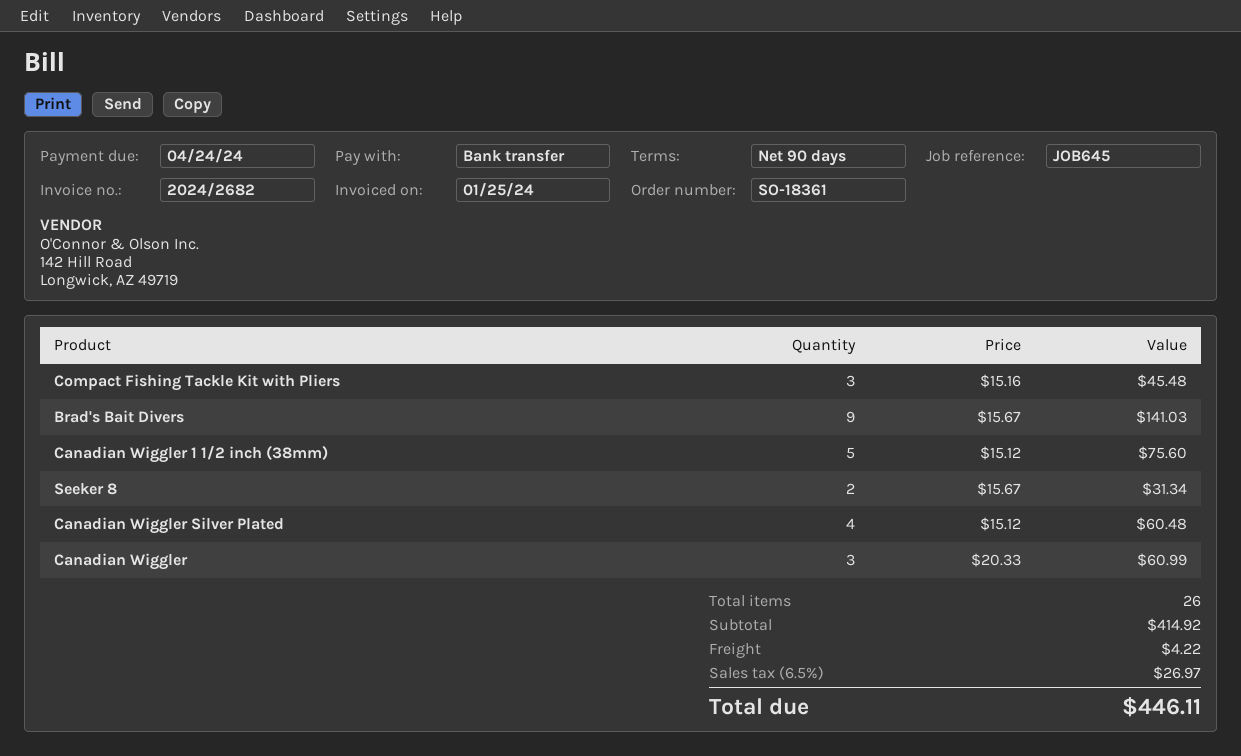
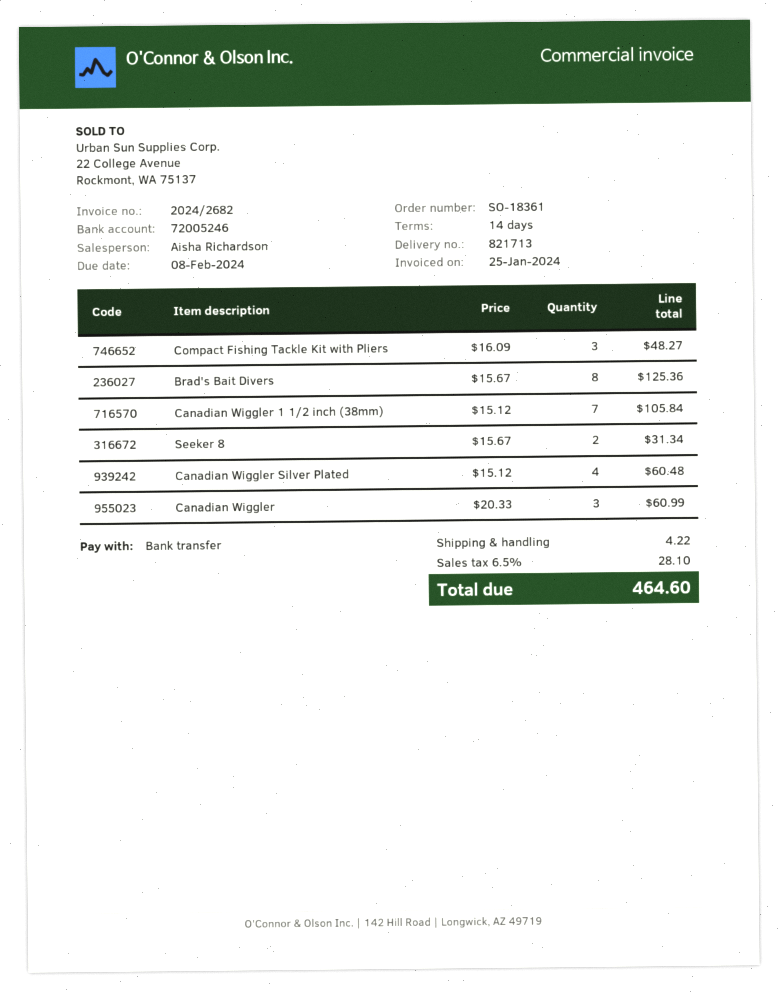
payment terms: 90 days -> 14 days
due date: 2024-04-24 -> 2024-02-08
Compact Fishing Tackle Kit with Pliers: 3 x 15.16 = 45.48 -> 3 x 16.09 = 48.27
Brad's Bait Divers: 9 x 15.67 = 141.03 -> 8 x 15.67 = 125.36
Canadian Wiggler 1 1/2 inch (38mm): 5 x 15.12 = 75.60 -> 7 x 15.12 = 105.84
tax: 6.5% = 26.97 -> 6.5% = 28.10
total: 446.11 -> 464.60

